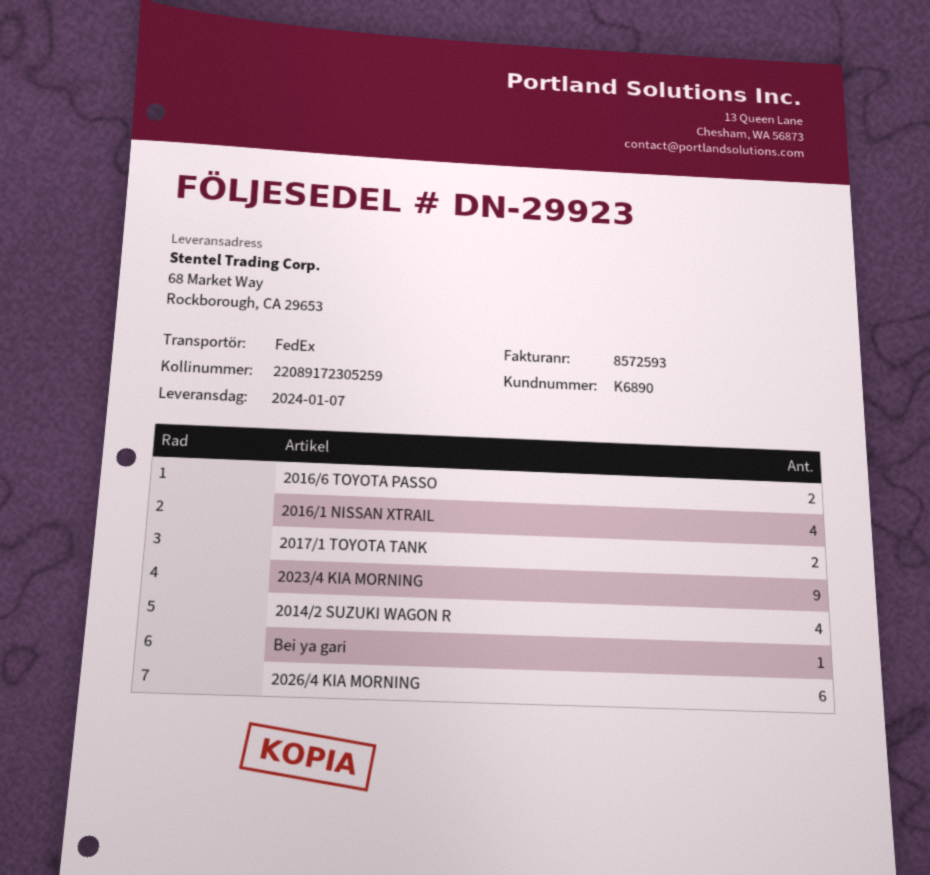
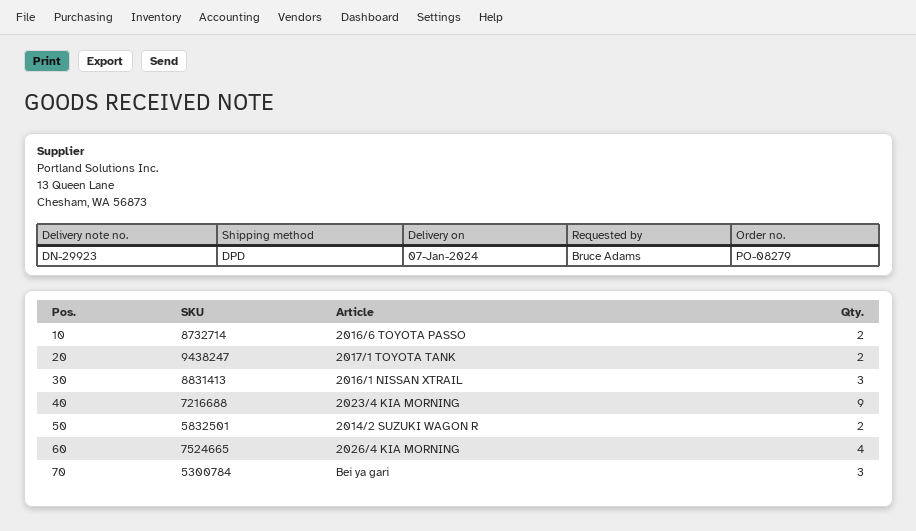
shipping method: FedEx -> DPD
2016/1 NISSAN XTRAIL: 4 -> 3
2014/2 SUZUKI WAGON R: 4 -> 2
Bei ya gari: 1 -> 3
2026/4 KIA MORNING: 6 -> 4

